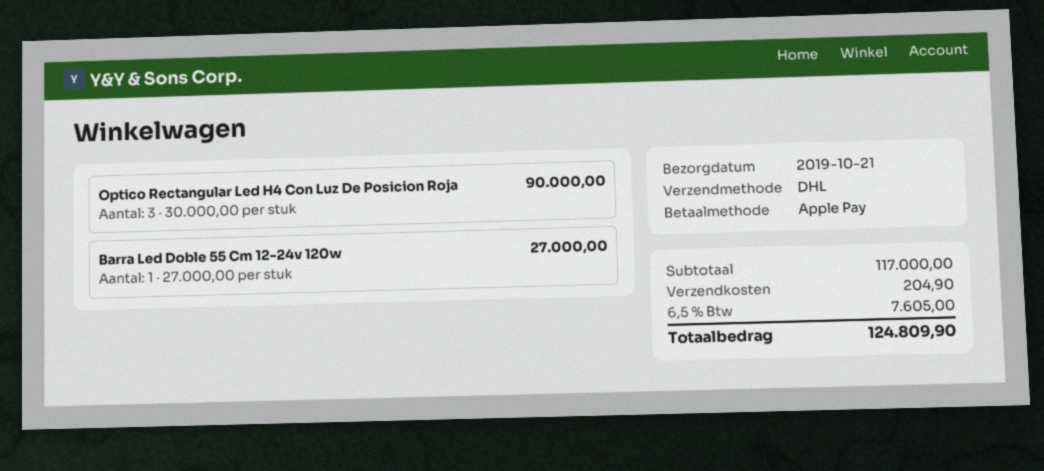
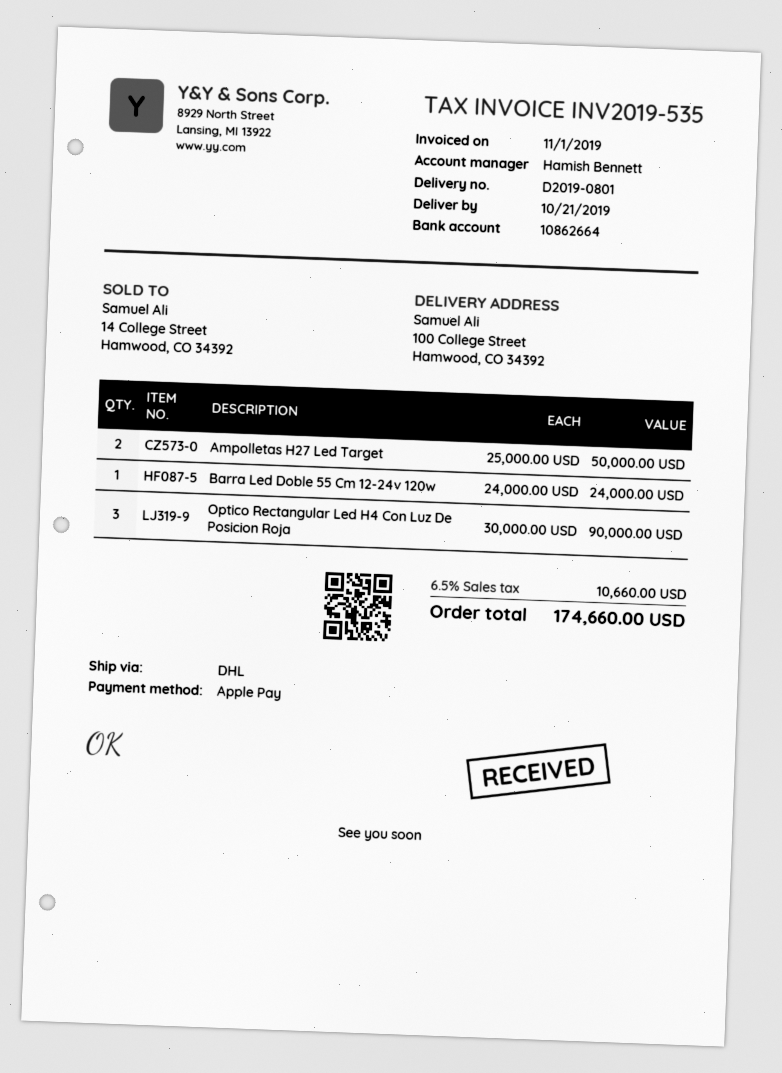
Barra Led Doble 55 Cm 12-24v 120w: 1 x 27000.00 = 27000.00 -> 1 x 24000.00 = 24000.00
Ampolletas H27 Led Target: none -> 2 x 25000.00 = 50000.00
shipping: 204.90 -> none
tax: 6.5% = 7605.00 -> 6.5% = 10660.00
total: 124809.90 -> 174660.00

